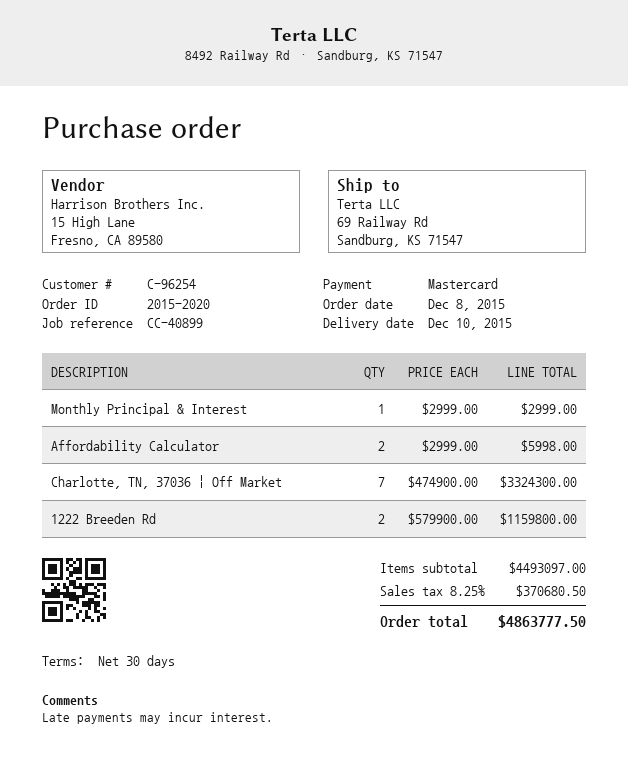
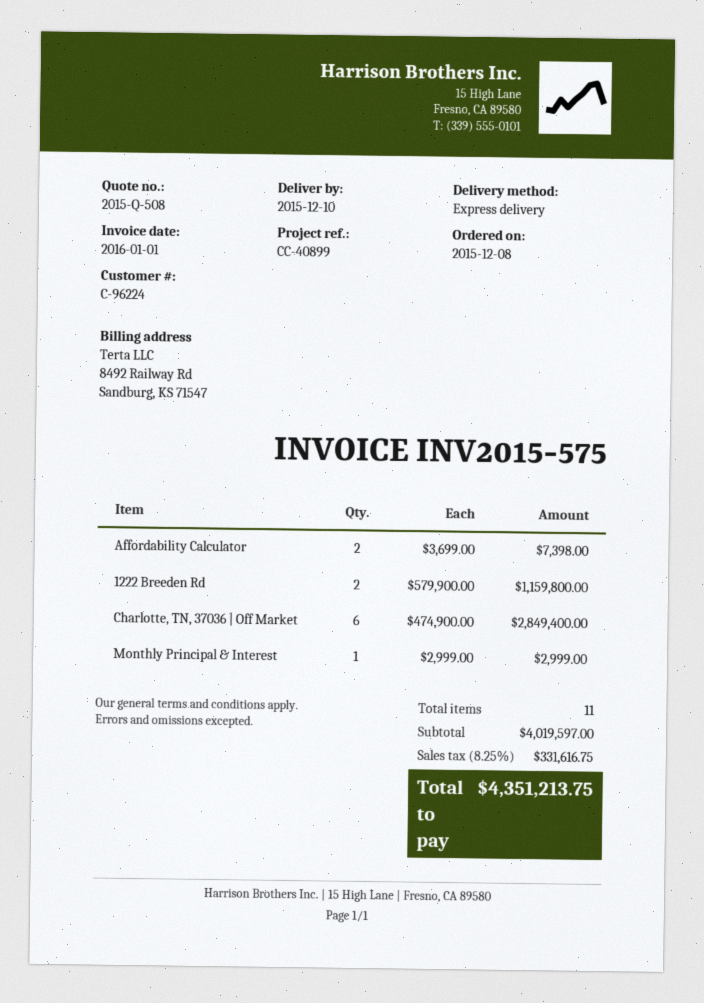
customer number: C-96254 -> C-96224
Affordability Calculator: 2 x 2999.00 = 5998.00 -> 2 x 3699.00 = 7398.00
Charlotte, TN, 37036 | Off Market: 7 x 474900.00 = 3324300.00 -> 6 x 474900.00 = 2849400.00
subtotal: 4493097.00 -> 4019597.00
tax: 8.25% = 370680.50 -> 8.25% = 331616.75
total: 4863777.50 -> 4351213.75

